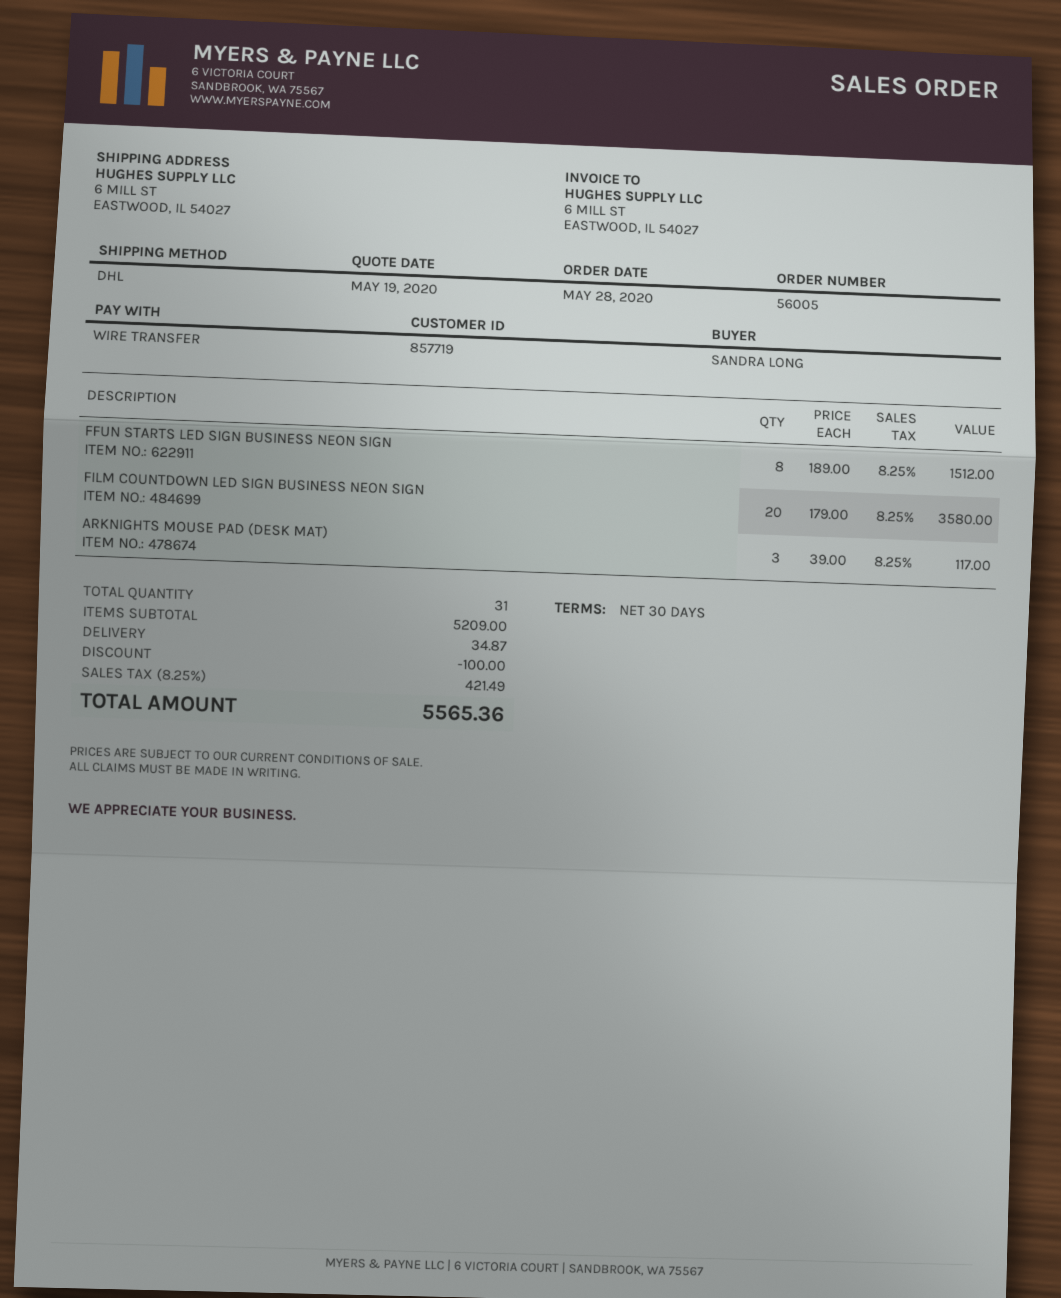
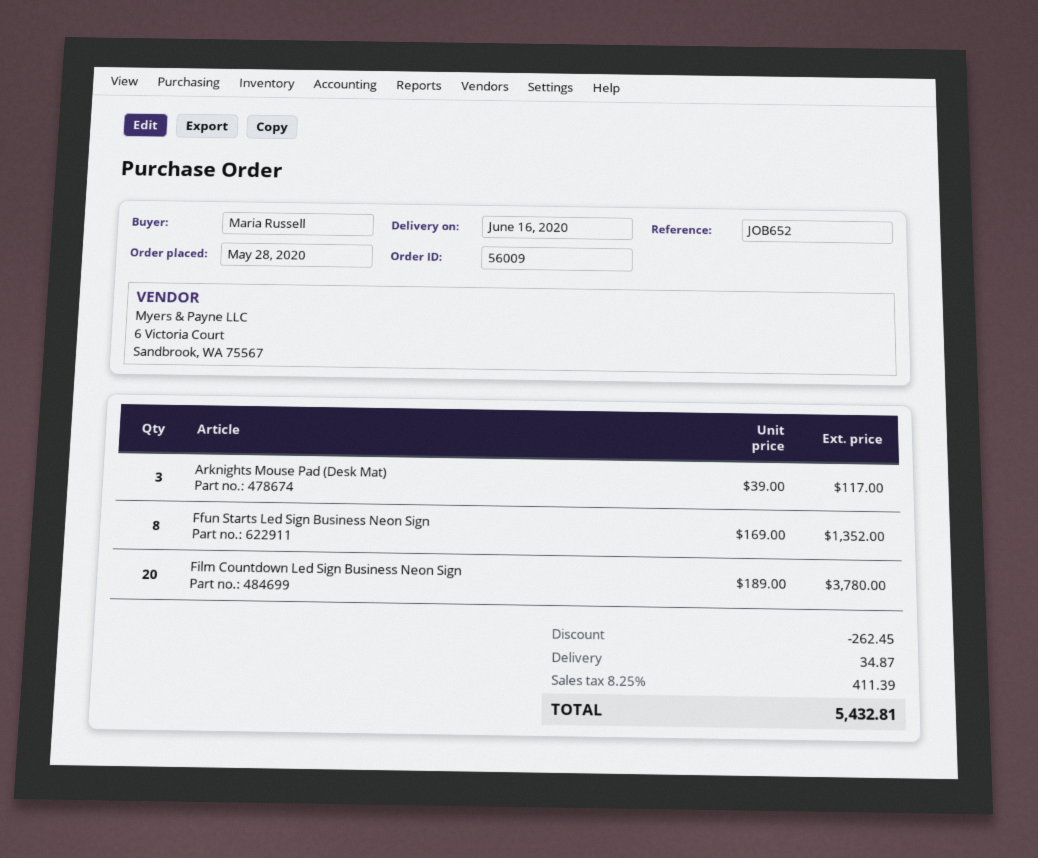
order number: 56005 -> 56009
ordered by: SANDRA LONG -> Maria Russell
FFUN STARTS LED SIGN BUSINESS NEON SIGN: 8 x 189.00 = 1512.00 -> 8 x 169.00 = 1352.00
FILM COUNTDOWN LED SIGN BUSINESS NEON SIGN: 20 x 179.00 = 3580.00 -> 20 x 189.00 = 3780.00
discount: 100.00 -> 262.45
tax: 8.25% = 421.49 -> 8.25% = 411.39
total: 5565.36 -> 5432.81

